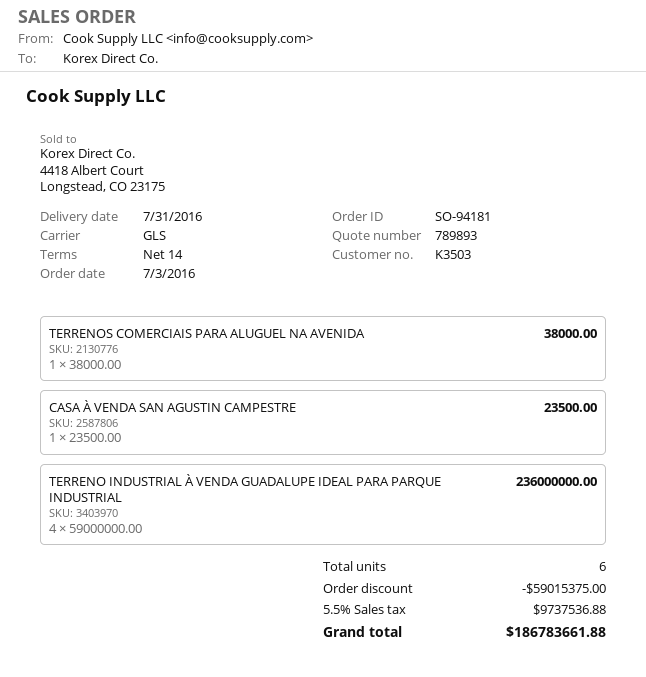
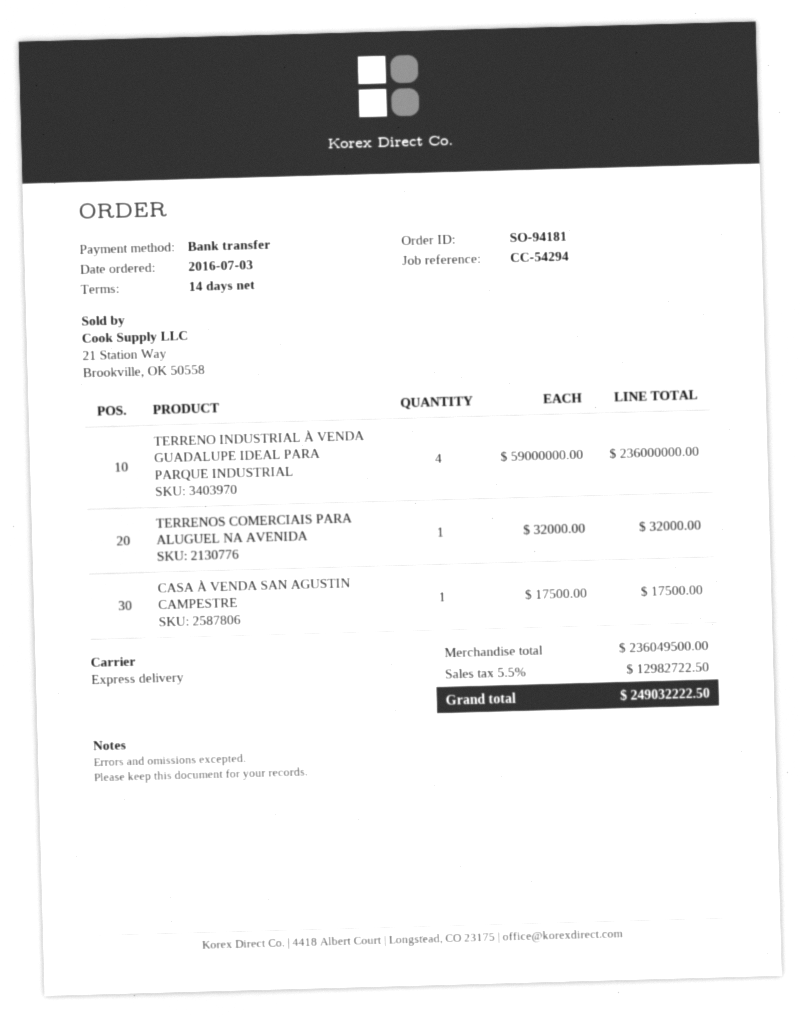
shipping method: GLS -> express
TERRENOS COMERCIAIS PARA ALUGUEL NA AVENIDA: 1 x 38000.00 = 38000.00 -> 1 x 32000.00 = 32000.00
CASA À VENDA SAN AGUSTIN CAMPESTRE: 1 x 23500.00 = 23500.00 -> 1 x 17500.00 = 17500.00
discount: 59015375.00 -> none
tax: 5.5% = 9737536.88 -> 5.5% = 12982722.50
total: 186783661.88 -> 249032222.50

